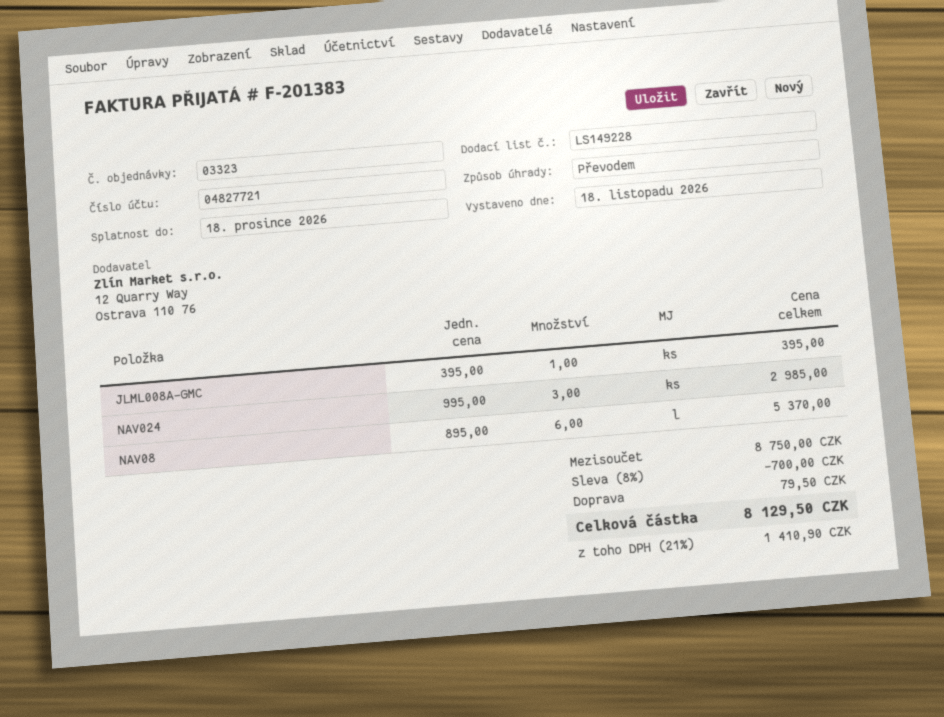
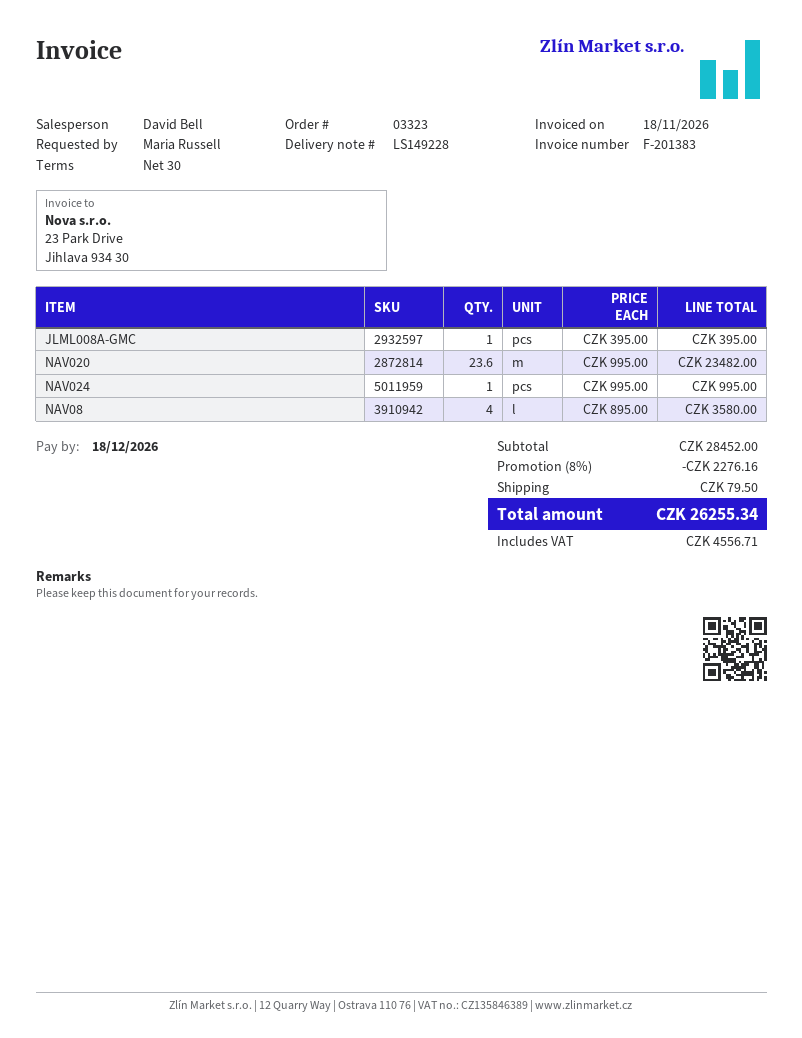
NAV024: 3 x 995.00 = 2985.00 -> 1 x 995.00 = 995.00
NAV08: 6 x 895.00 = 5370.00 -> 4 x 895.00 = 3580.00
NAV020: none -> 23.6 x 995.00 = 23482.00
subtotal: 8750.00 -> 28452.00
discount: 8% = 700.00 -> 8% = 2276.16
tax: 1410.90 -> 4556.71
total: 8129.50 -> 26255.34

